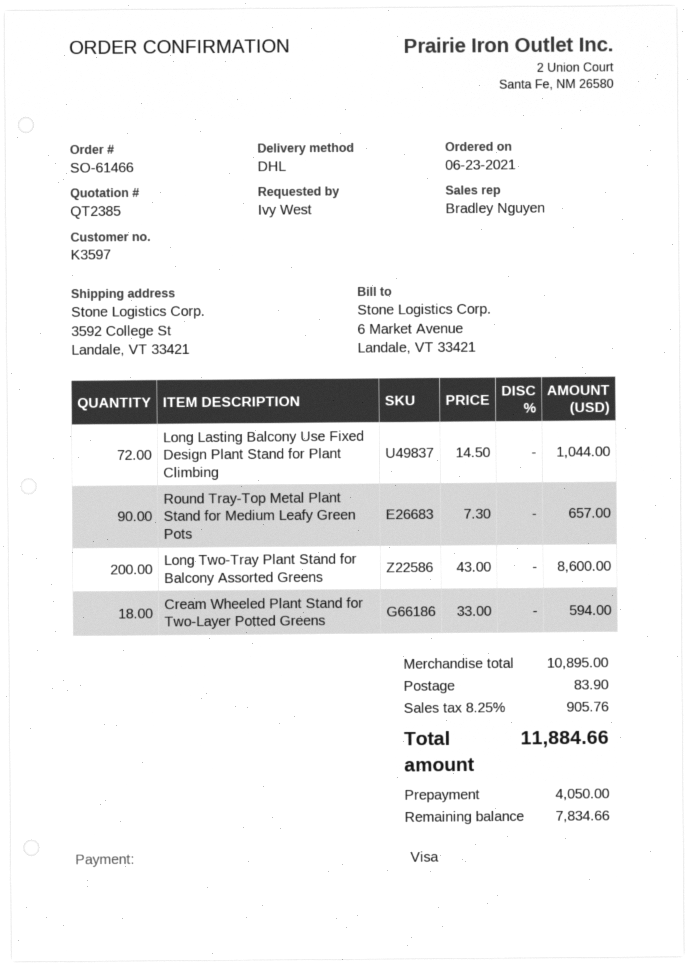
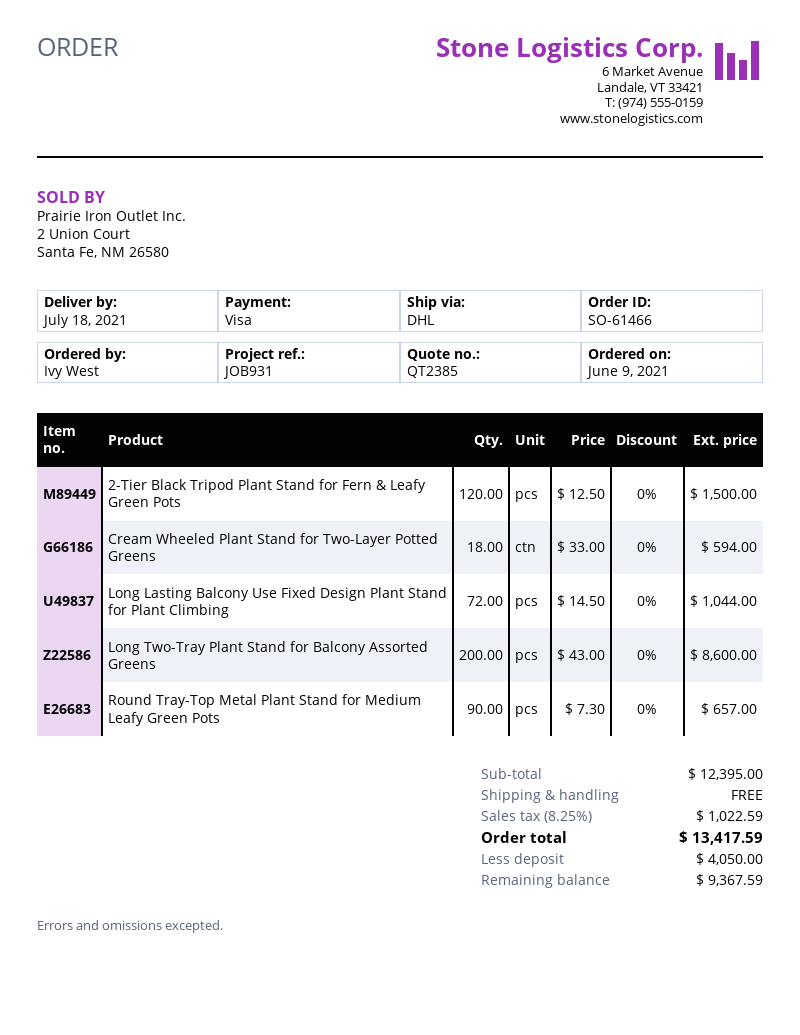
order date: 2021-06-23 -> 2021-06-09
2-Tier Black Tripod Plant Stand for Fern & Leafy Green Pots: none -> 120 x 12.50 = 1500.00
subtotal: 10895.00 -> 12395.00
shipping: 83.90 -> 0.00
tax: 8.25% = 905.76 -> 8.25% = 1022.59
total: 11884.66 -> 13417.59
balance: 7834.66 -> 9367.59

